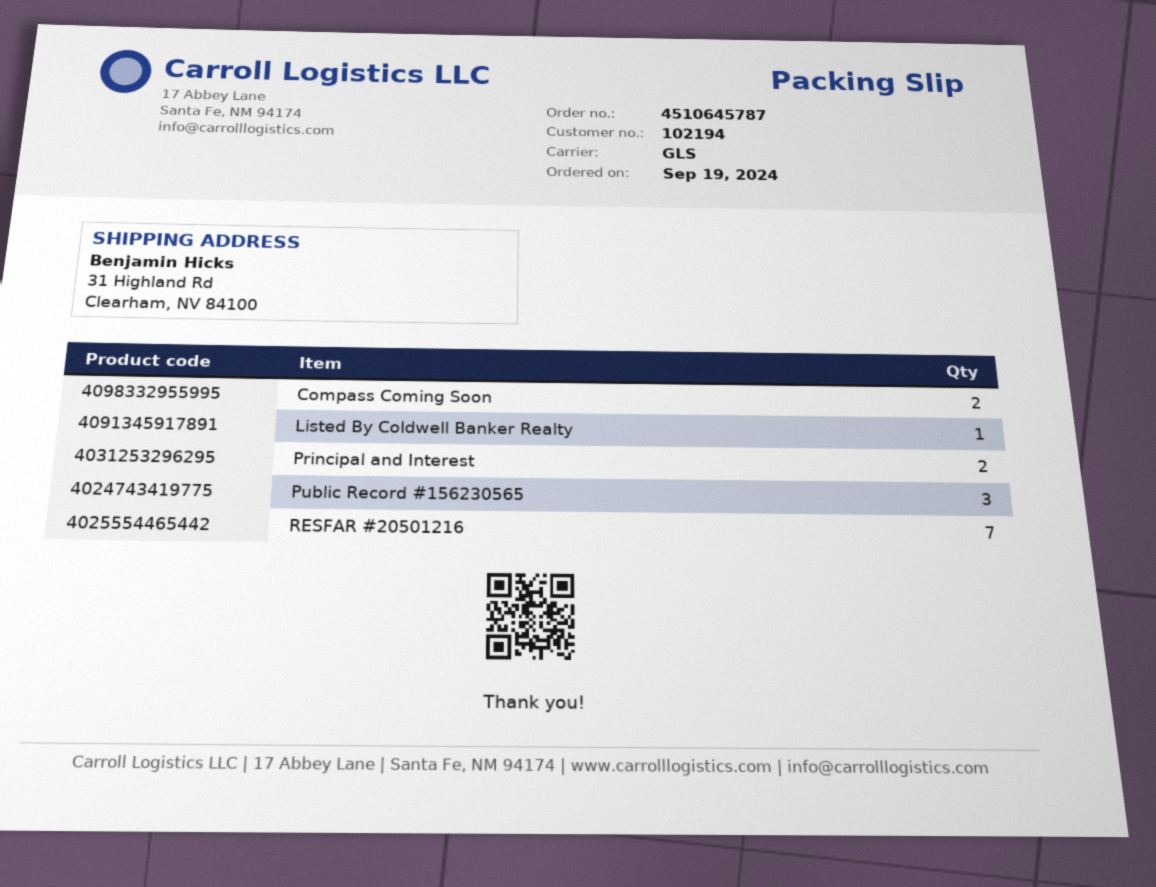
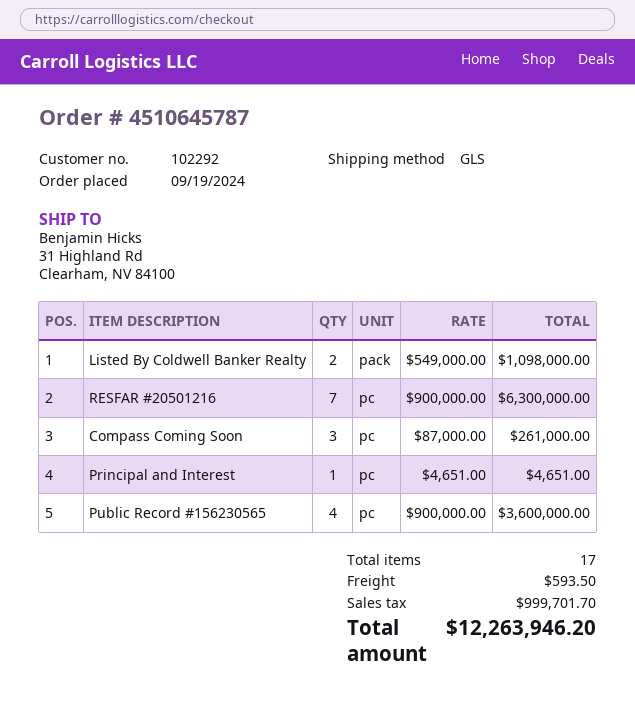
customer number: 102194 -> 102292
Compass Coming Soon: 2 -> 3
Listed By Coldwell Banker Realty: 1 -> 2
Principal and Interest: 2 -> 1
Public Record #156230565: 3 -> 4

